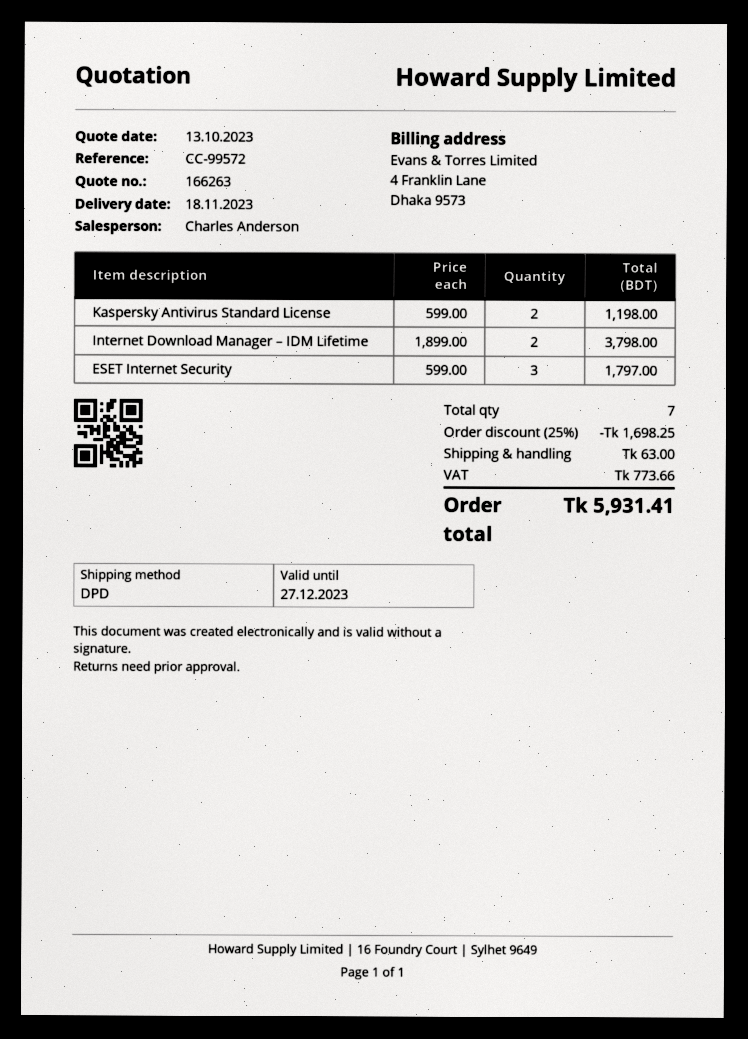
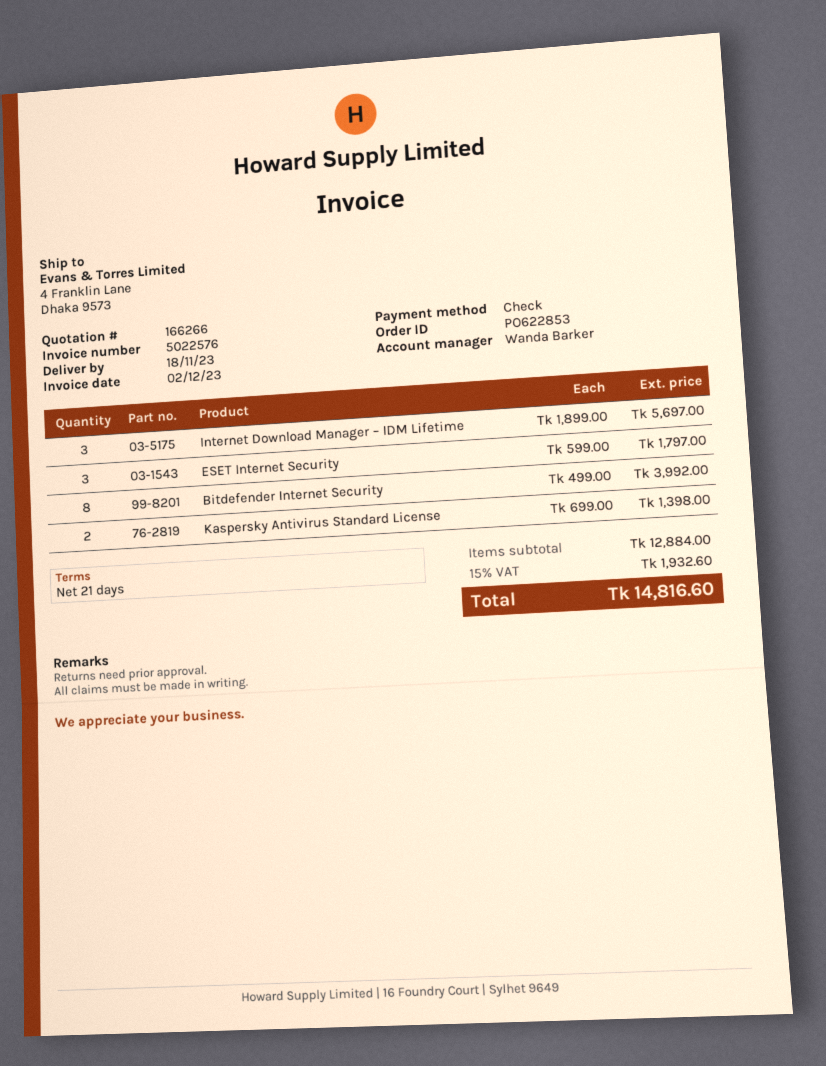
quote number: 166263 -> 166266
sales rep: Charles Anderson -> Wanda Barker
Kaspersky Antivirus Standard License: 2 x 599.00 = 1198.00 -> 2 x 699.00 = 1398.00
Internet Download Manager – IDM Lifetime: 2 x 1899.00 = 3798.00 -> 3 x 1899.00 = 5697.00
Bitdefender Internet Security: none -> 8 x 499.00 = 3992.00
discount: 25% = 1698.25 -> none
shipping: 63.00 -> none
tax: 773.66 -> 1932.60
total: 5931.41 -> 14816.60

